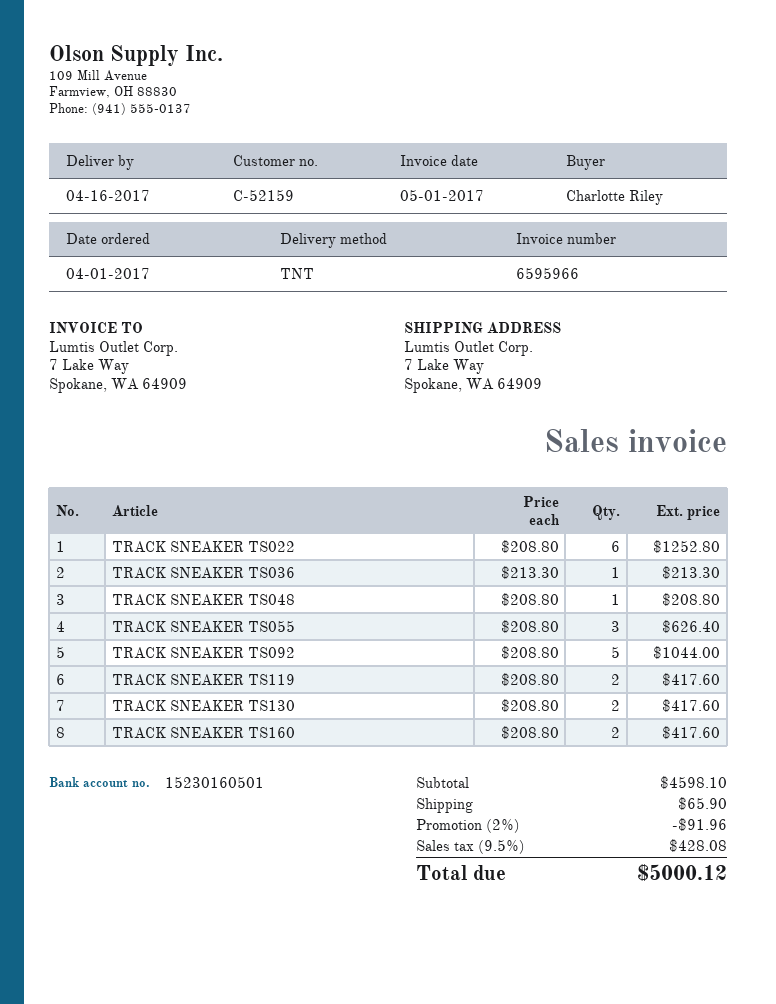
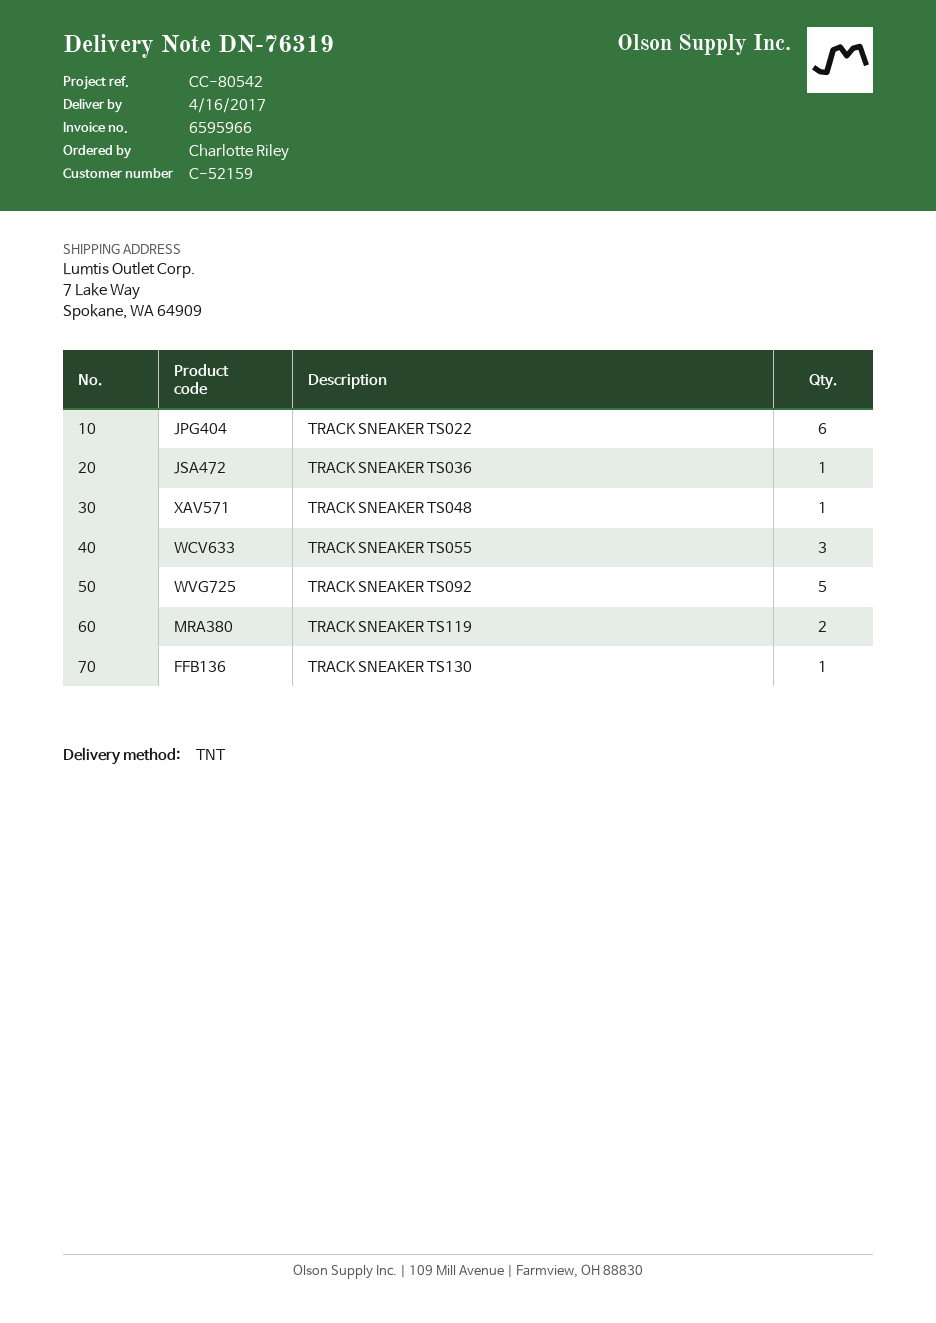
TRACK SNEAKER TS130: 2 -> 1
TRACK SNEAKER TS160: 2 -> none

